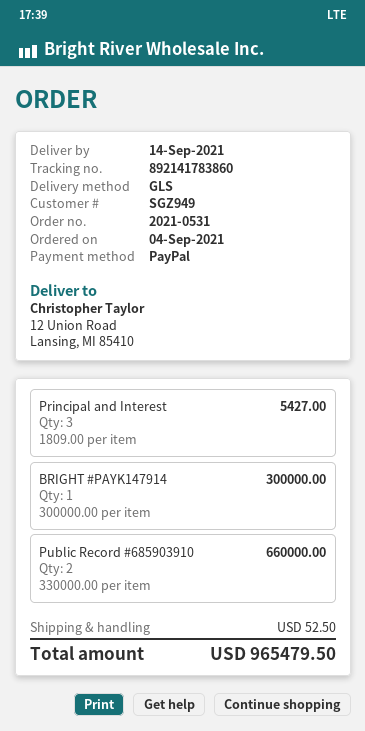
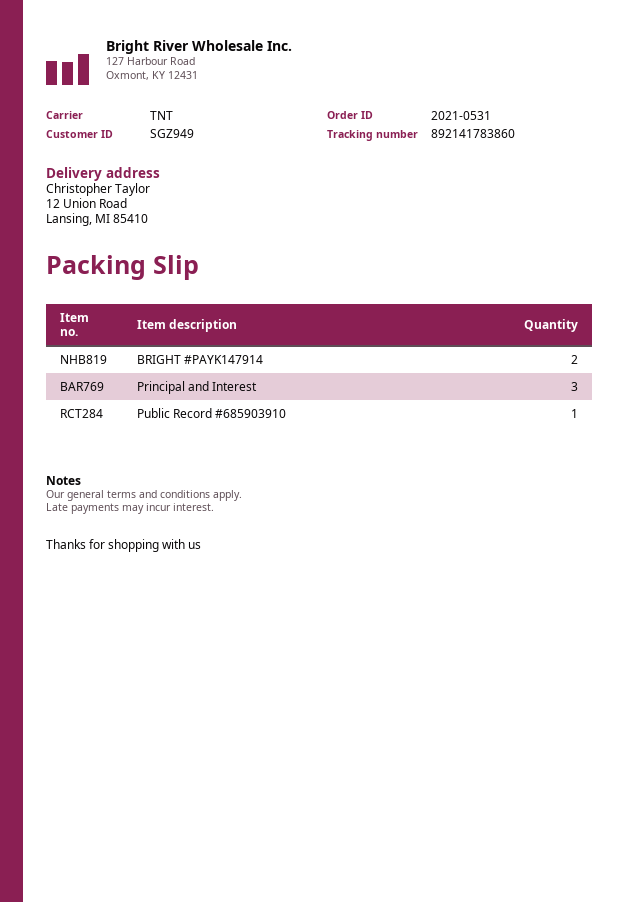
shipping method: GLS -> TNT
BRIGHT #PAYK147914: 1 -> 2
Public Record #685903910: 2 -> 1

